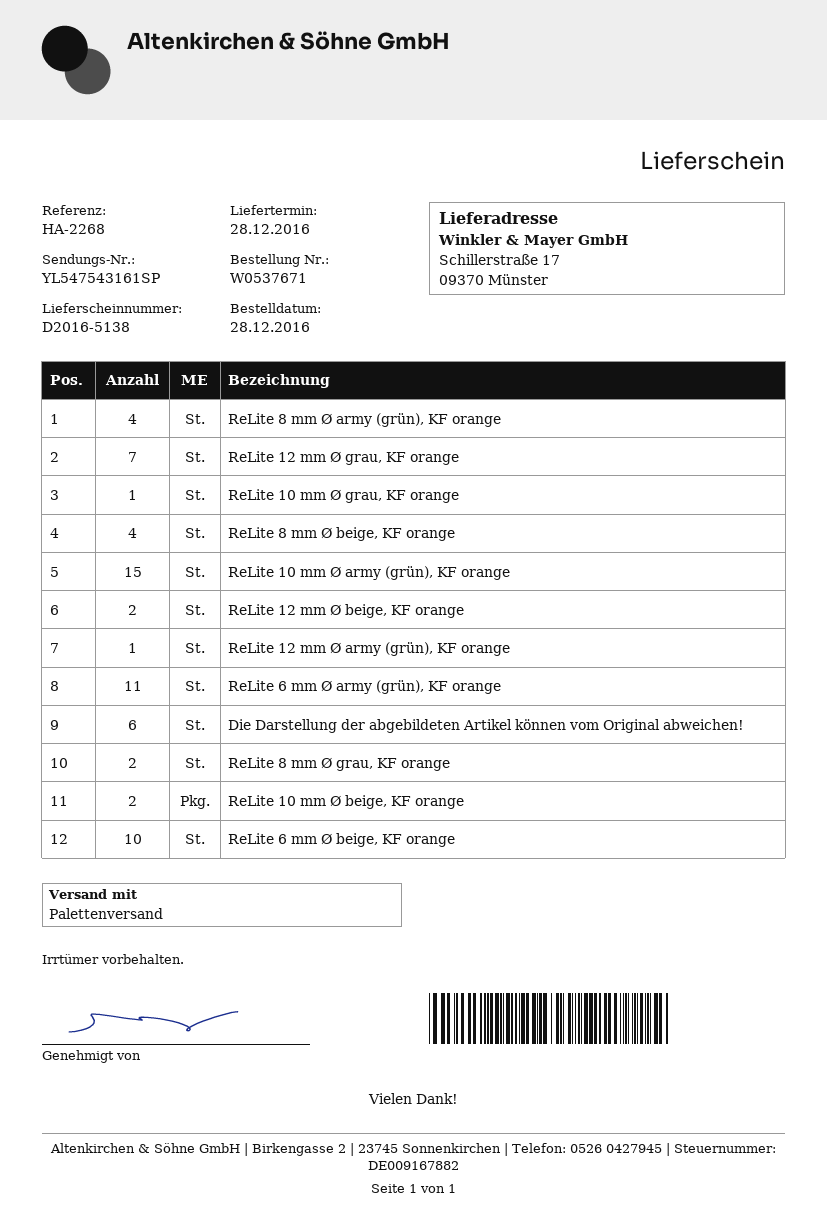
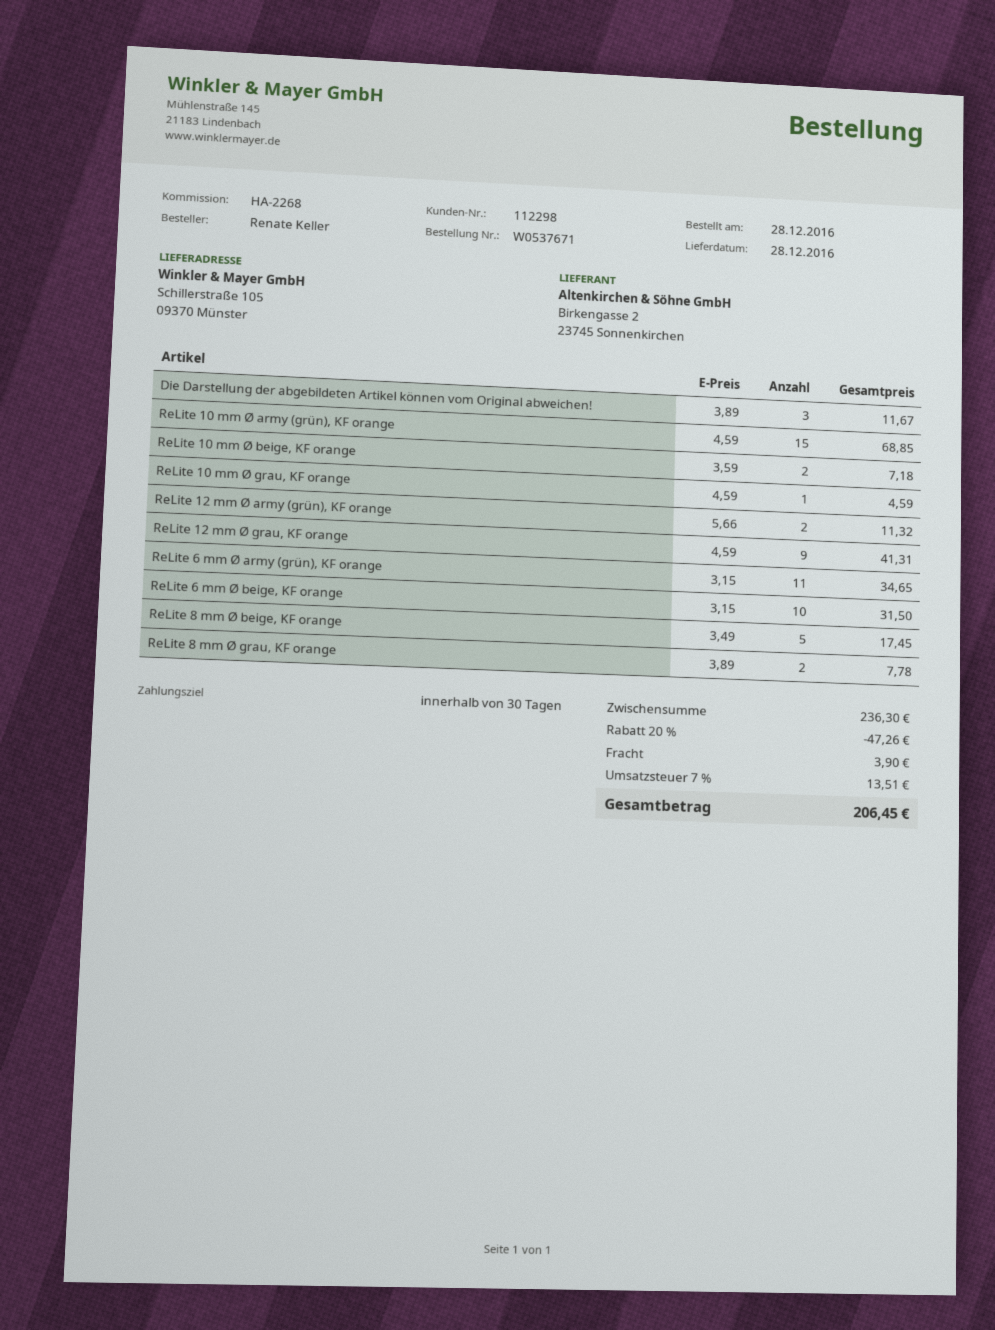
ship to: Schillerstraße 17, 09370 Münster -> Schillerstraße 105, 09370 Münster
ReLite 8 mm Ø army (grün), KF orange: 4 -> none
ReLite 12 mm Ø grau, KF orange: 7 -> 9
ReLite 8 mm Ø beige, KF orange: 4 -> 5
ReLite 12 mm Ø beige, KF orange: 2 -> none
ReLite 12 mm Ø army (grün), KF orange: 1 -> 2
Die Darstellung der abgebildeten Artikel können vom Original abweichen!: 6 -> 3

